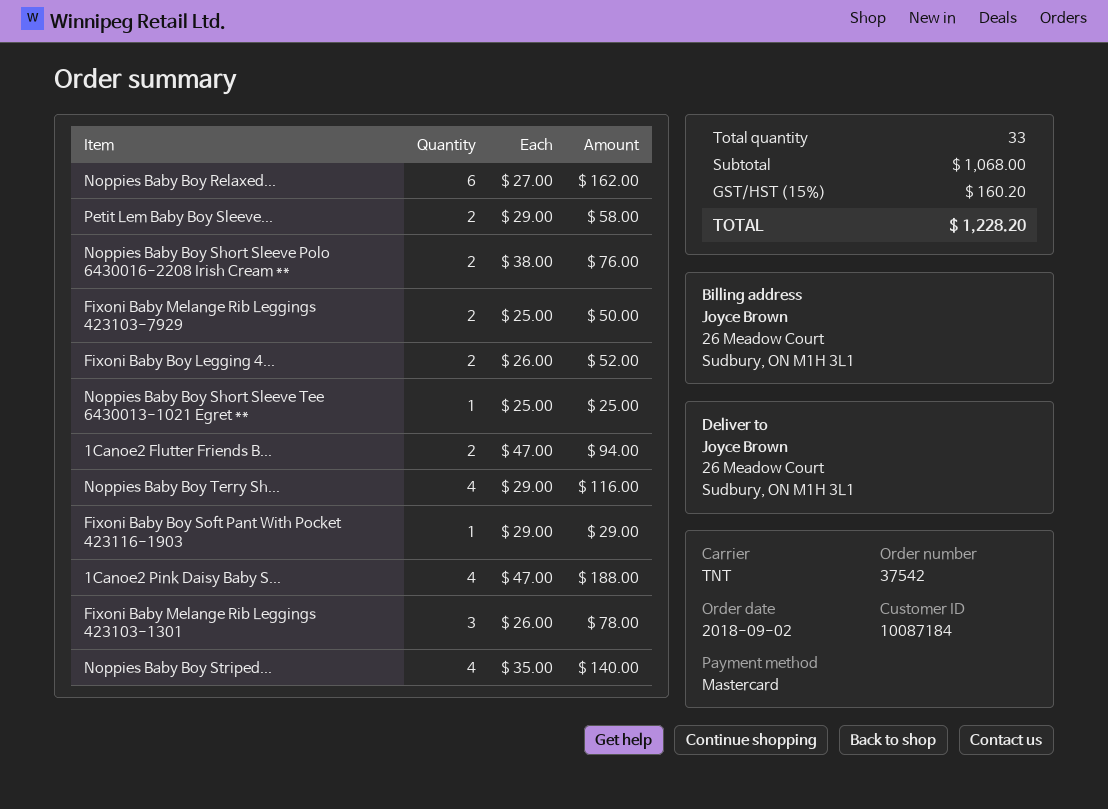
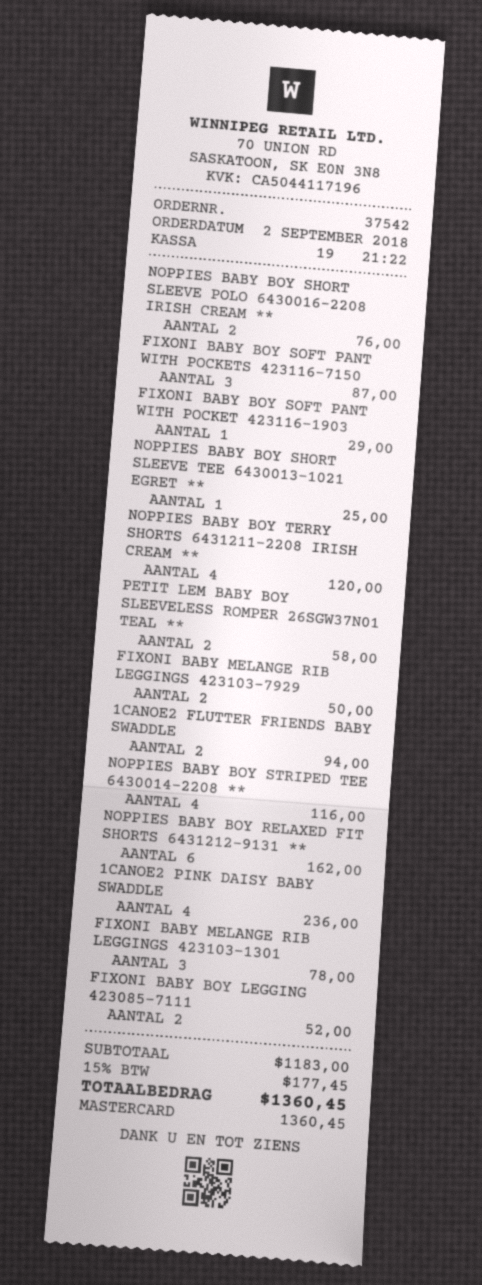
Noppies Baby Boy Terry Sh...: 4 for 116.00 -> 4 for 120.00
1Canoe2 Pink Daisy Baby S...: 4 for 188.00 -> 4 for 236.00
Noppies Baby Boy Striped...: 4 for 140.00 -> 4 for 116.00
FIXONI BABY BOY SOFT PANT WITH POCKETS 423116-7150: none -> 3 for 87.00
subtotal: 1068.00 -> 1183.00
tax: 15% = 160.20 -> 15% = 177.45
total: 1228.20 -> 1360.45

